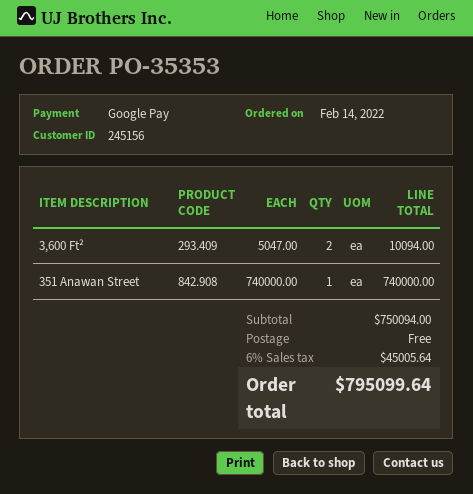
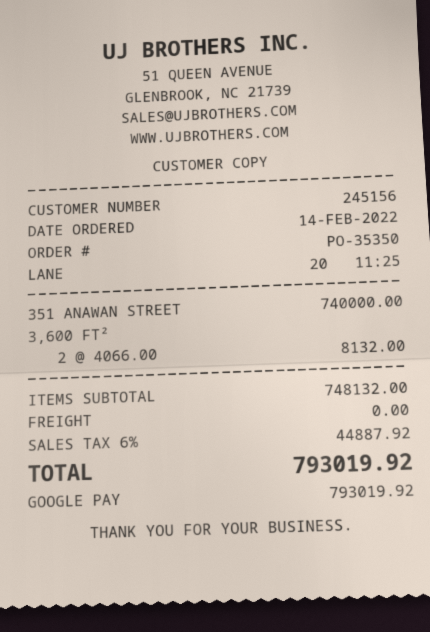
order number: PO-35353 -> PO-35350
3,600 Ft²: 2 x 5047.00 = 10094.00 -> 2 x 4066.00 = 8132.00
subtotal: 750094.00 -> 748132.00
tax: 6% = 45005.64 -> 6% = 44887.92
total: 795099.64 -> 793019.92

